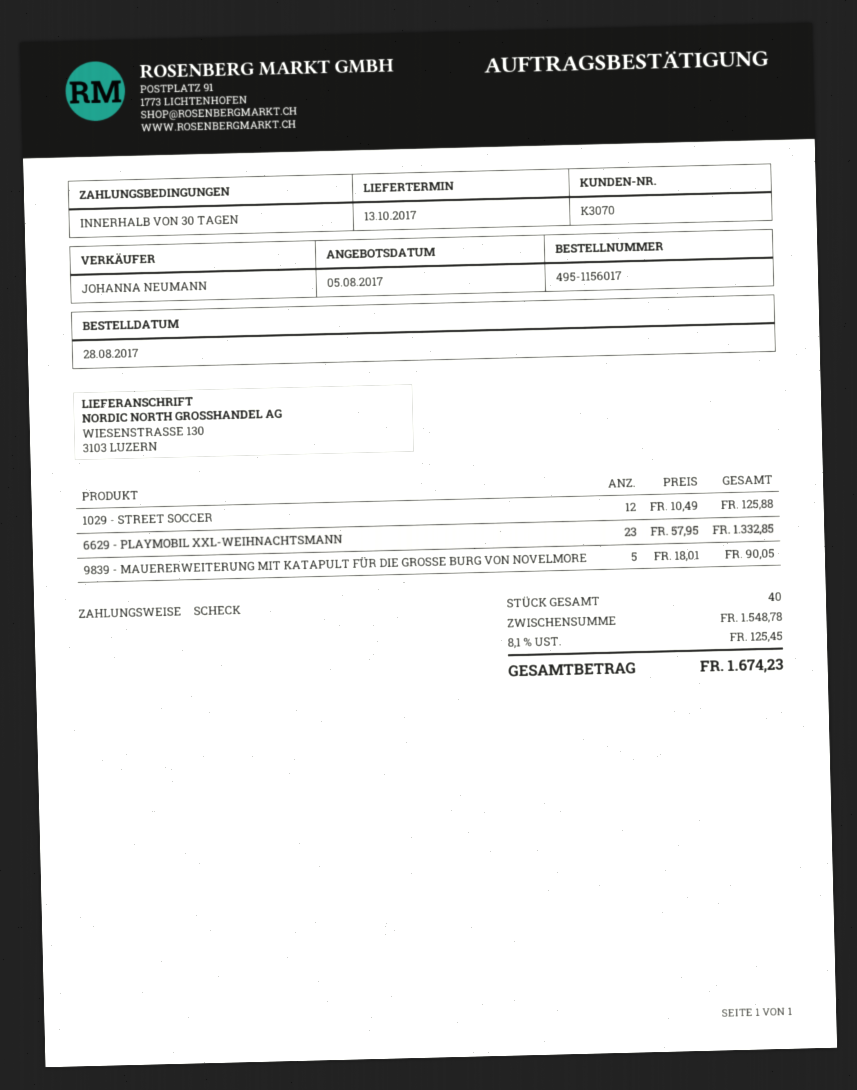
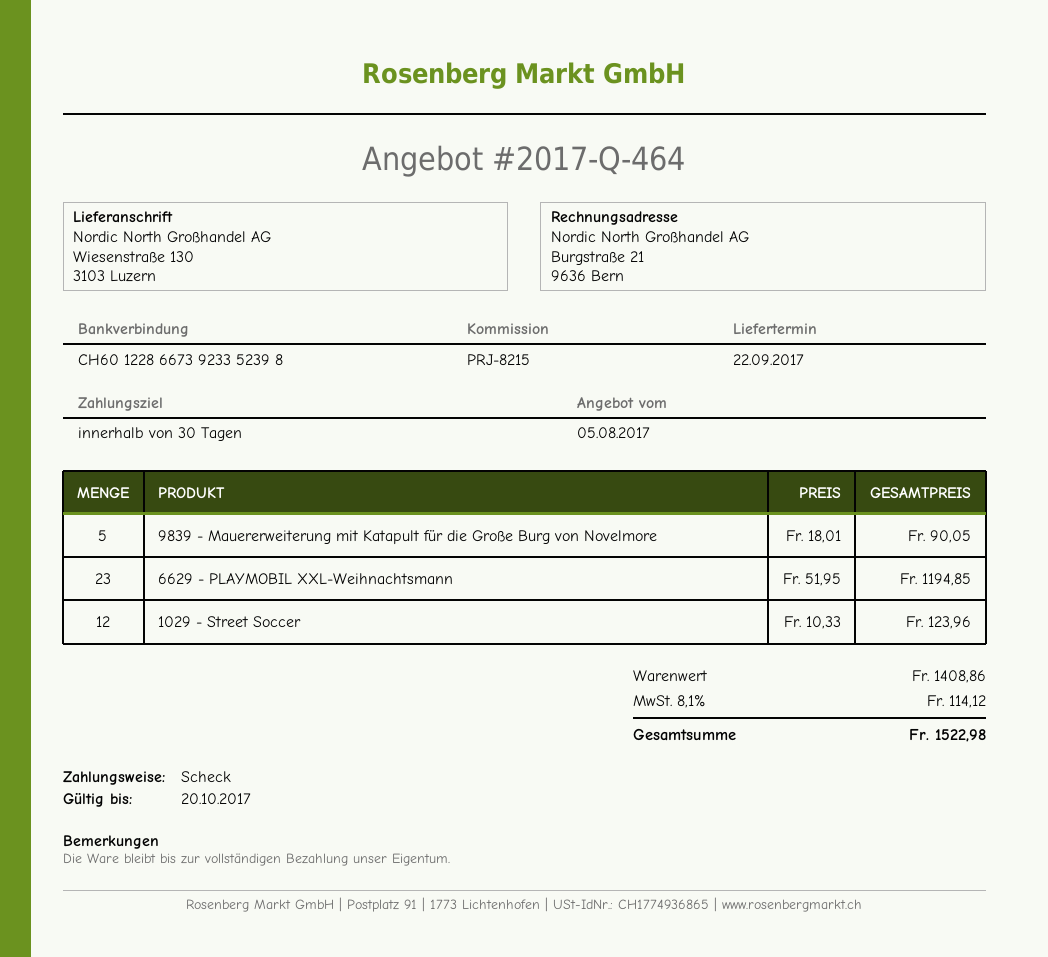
delivery date: 2017-10-13 -> 2017-09-22
1029 - STREET SOCCER: 12 x 10.49 = 125.88 -> 12 x 10.33 = 123.96
6629 - PLAYMOBIL XXL-WEIHNACHTSMANN: 23 x 57.95 = 1332.85 -> 23 x 51.95 = 1194.85
subtotal: 1548.78 -> 1408.86
tax: 8.1% = 125.45 -> 8.1% = 114.12
total: 1674.23 -> 1522.98

